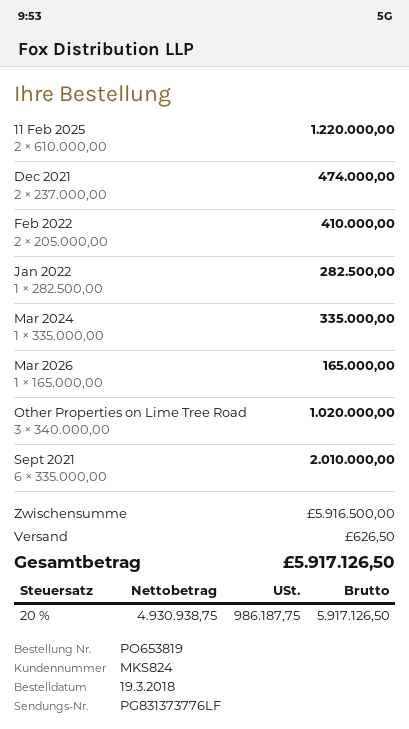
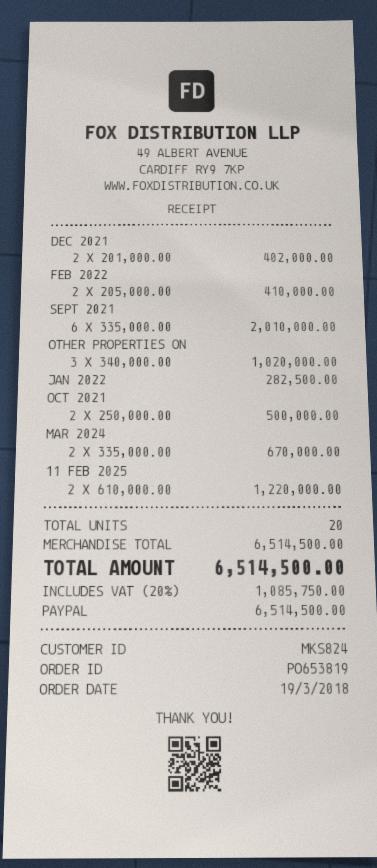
Dec 2021: 2 x 237000.00 = 474000.00 -> 2 x 201000.00 = 402000.00
Mar 2024: 1 x 335000.00 = 335000.00 -> 2 x 335000.00 = 670000.00
Mar 2026: 1 x 165000.00 = 165000.00 -> none
OCT 2021: none -> 2 x 250000.00 = 500000.00
subtotal: 5916500.00 -> 6514500.00
shipping: 626.50 -> none
tax: 20% = 986187.75 -> 20% = 1085750.00
total: 5917126.50 -> 6514500.00

